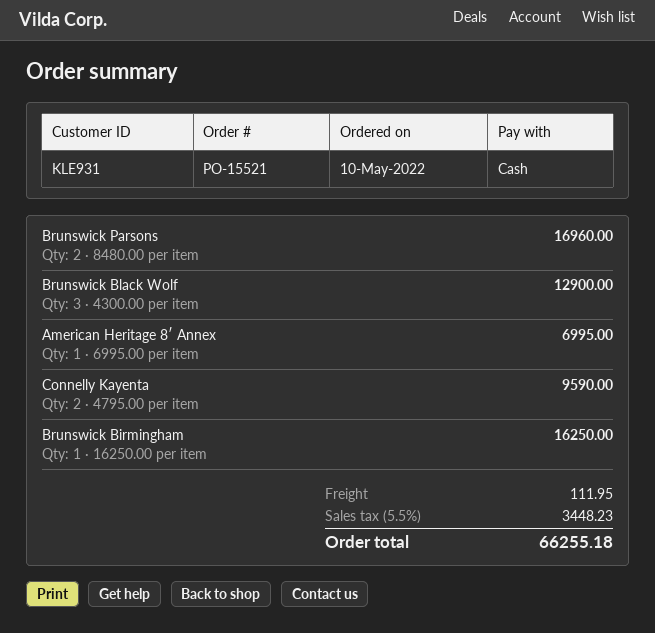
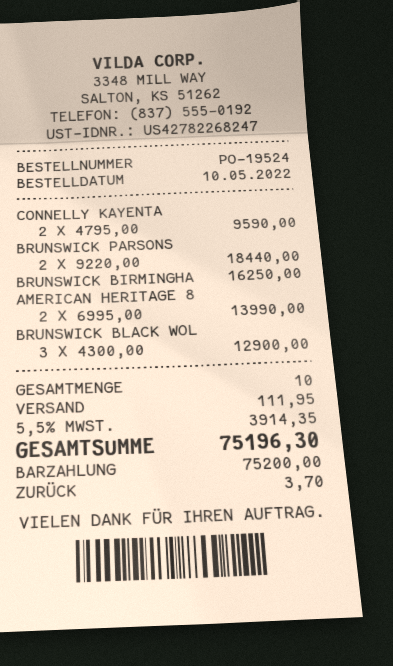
order number: PO-15521 -> PO-19524
Brunswick Parsons: 2 x 8480.00 = 16960.00 -> 2 x 9220.00 = 18440.00
American Heritage 8′ Annex: 1 x 6995.00 = 6995.00 -> 2 x 6995.00 = 13990.00
tax: 5.5% = 3448.23 -> 5.5% = 3914.35
total: 66255.18 -> 75196.30

